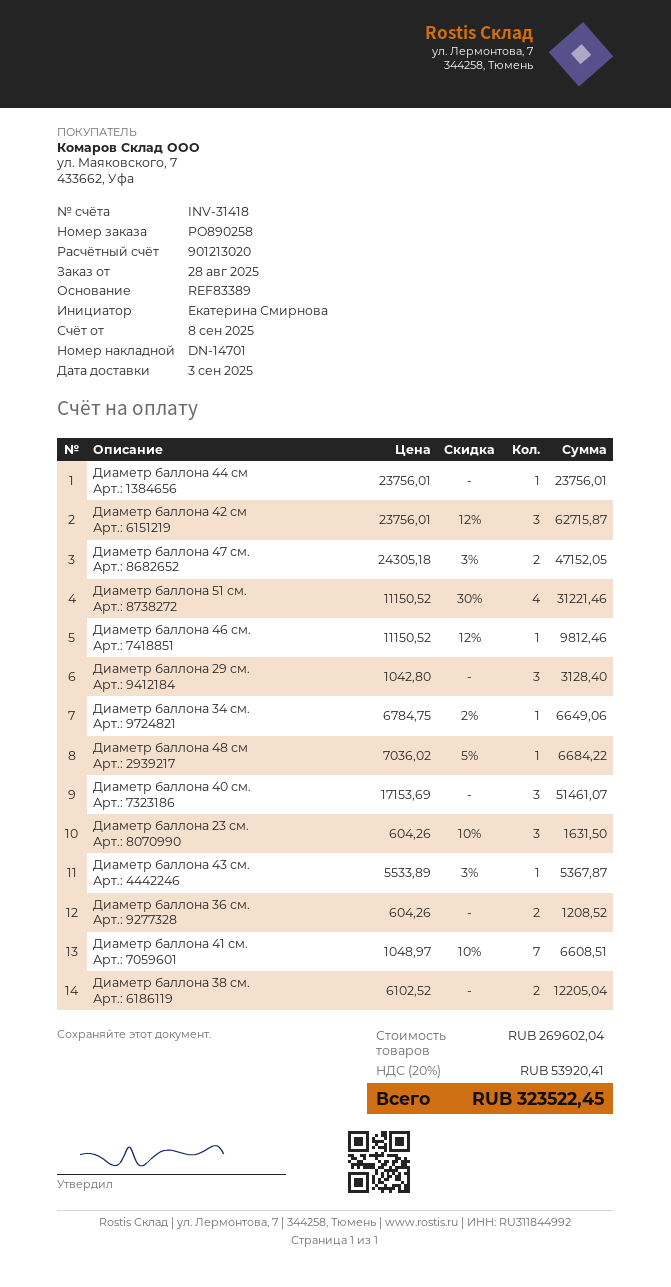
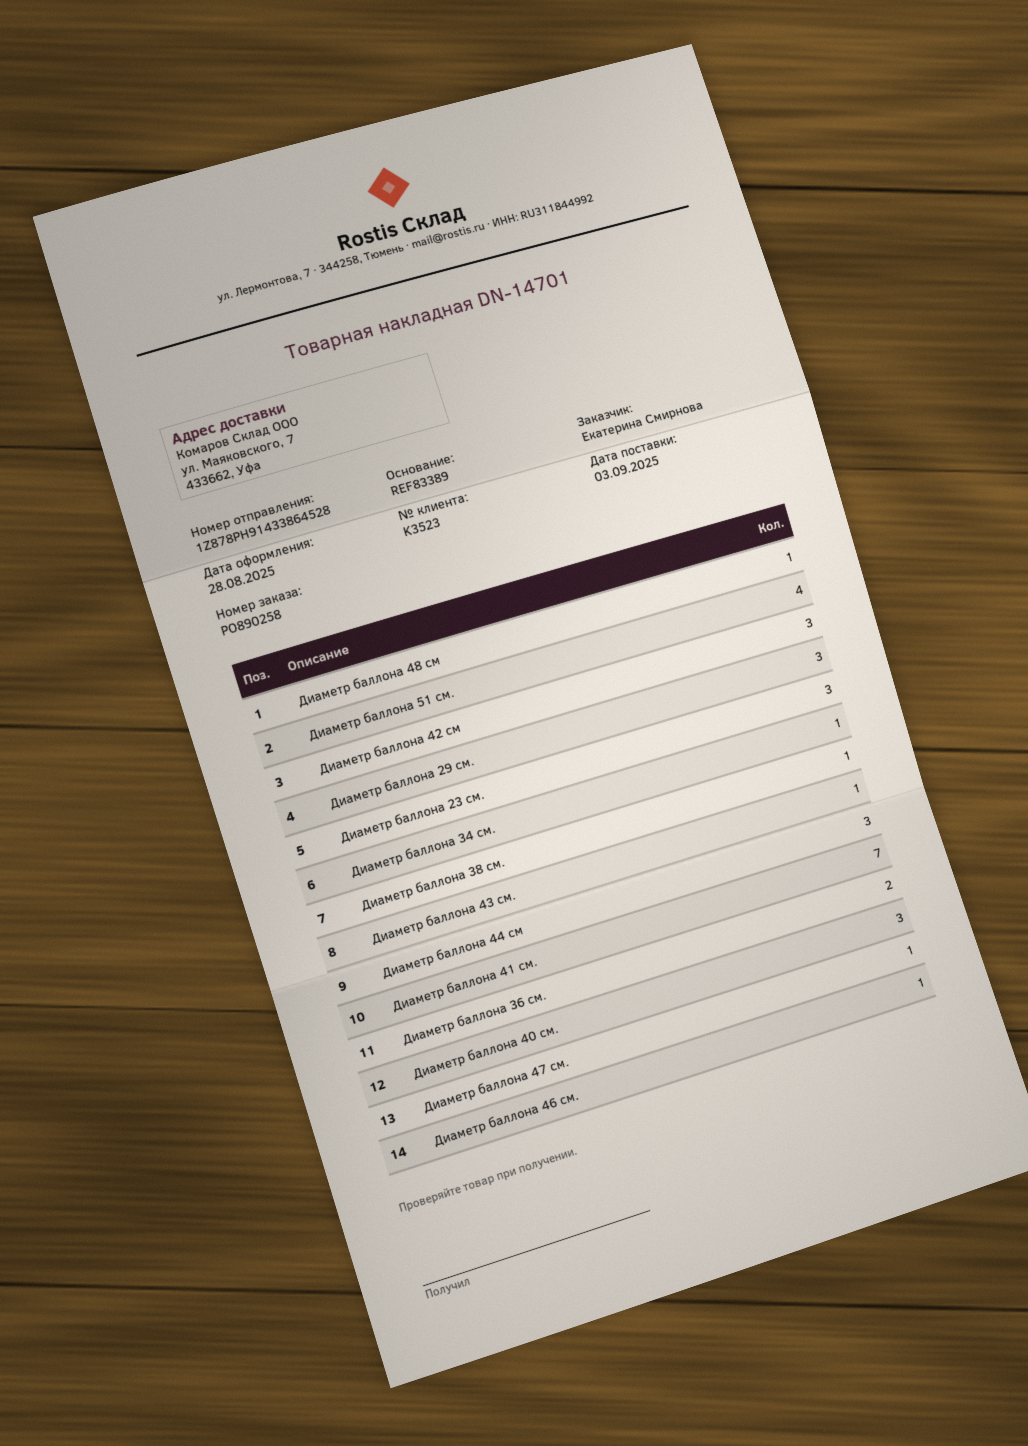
Диаметр баллона 44 см: 1 -> 3
Диаметр баллона 47 см.: 2 -> 1
Диаметр баллона 38 см.: 2 -> 1

